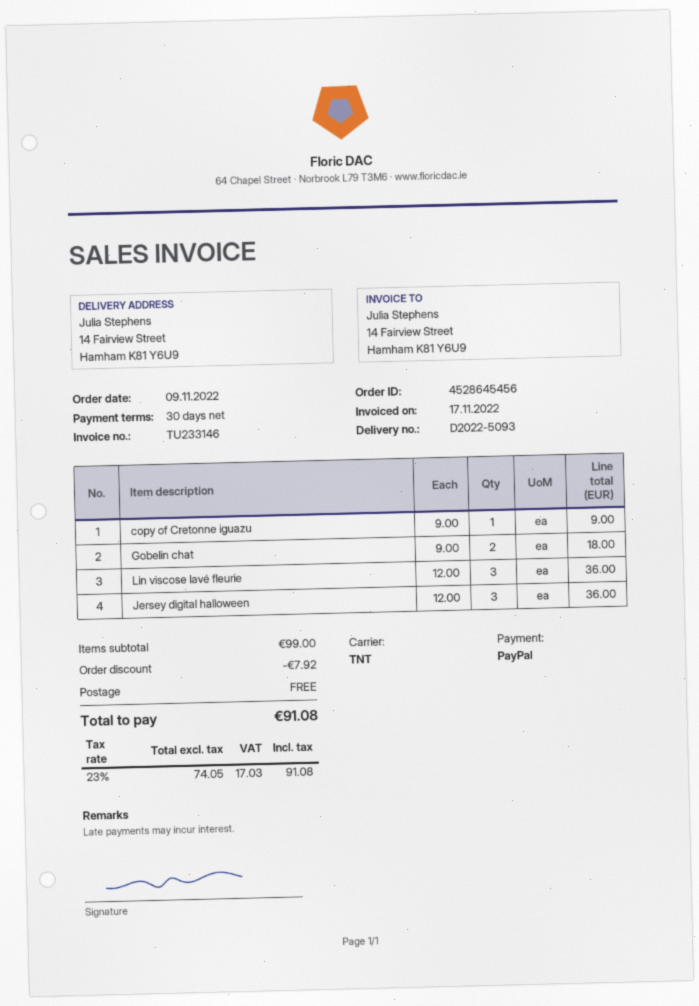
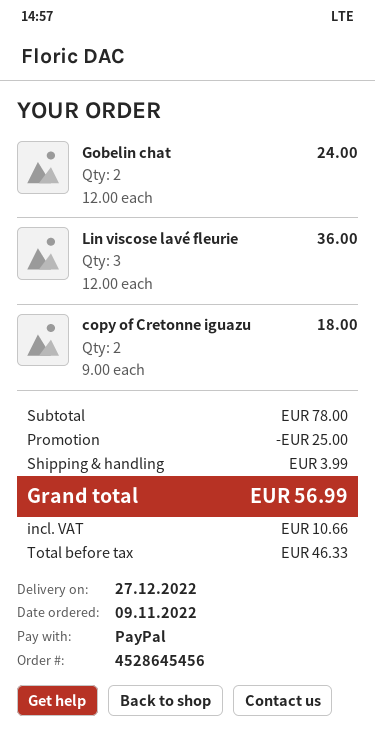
copy of Cretonne iguazu: 1 x 9.00 = 9.00 -> 2 x 9.00 = 18.00
Gobelin chat: 2 x 9.00 = 18.00 -> 2 x 12.00 = 24.00
Jersey digital halloween: 3 x 12.00 = 36.00 -> none
subtotal: 99.00 -> 78.00
discount: 7.92 -> 25.00
shipping: 0.00 -> 3.99
net: 74.05 -> 46.33
tax: 17.03 -> 10.66
total: 91.08 -> 56.99

